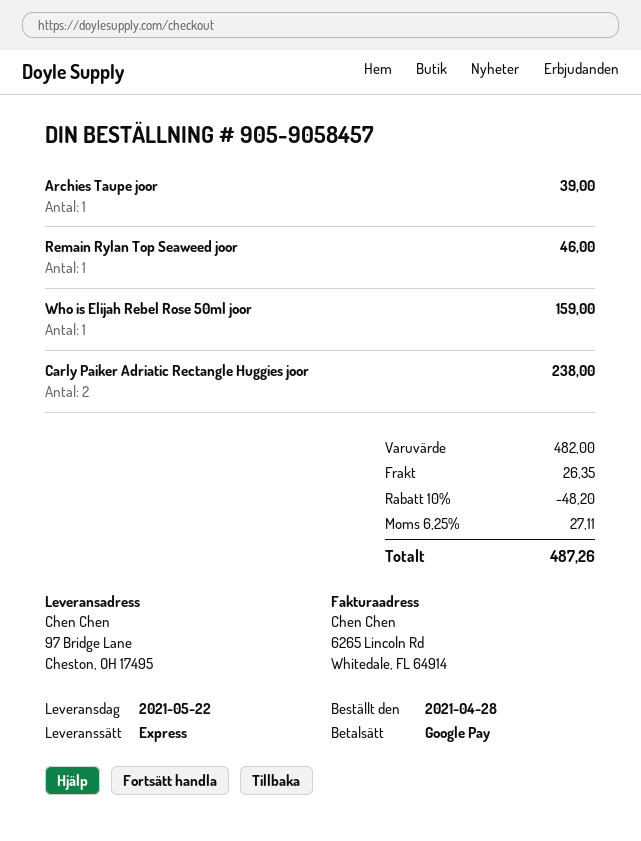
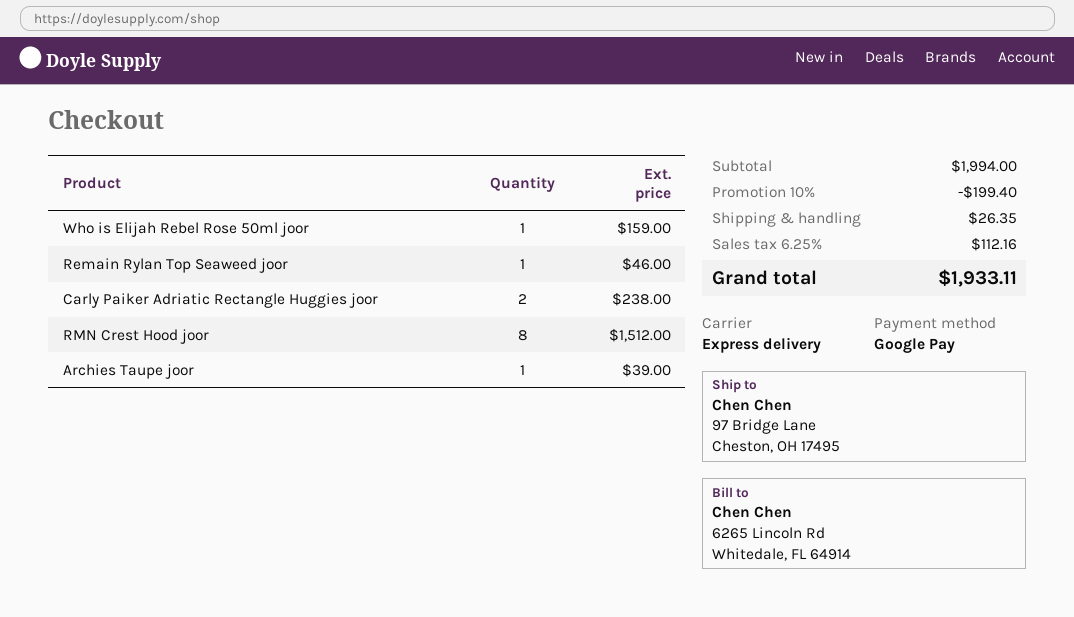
RMN Crest Hood joor: none -> 8 for 1512.00
subtotal: 482.00 -> 1994.00
discount: 10% = 48.20 -> 10% = 199.40
tax: 6.25% = 27.11 -> 6.25% = 112.16
total: 487.26 -> 1933.11

